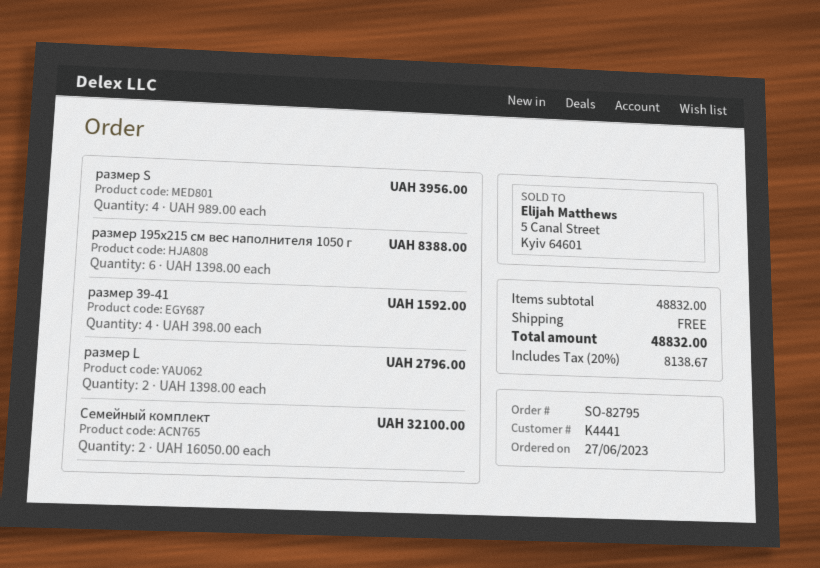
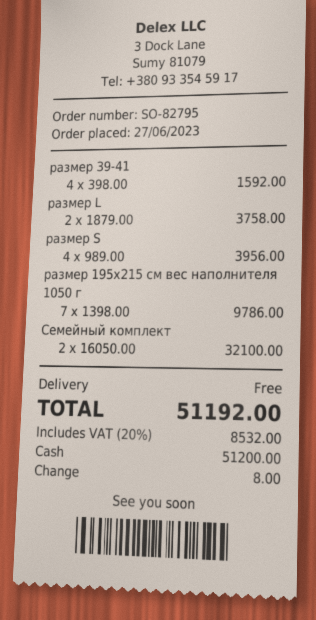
размер 195х215 см вес наполнителя 1050 г: 6 x 1398.00 = 8388.00 -> 7 x 1398.00 = 9786.00
размер L: 2 x 1398.00 = 2796.00 -> 2 x 1879.00 = 3758.00
tax: 20% = 8138.67 -> 20% = 8532.00
total: 48832.00 -> 51192.00

